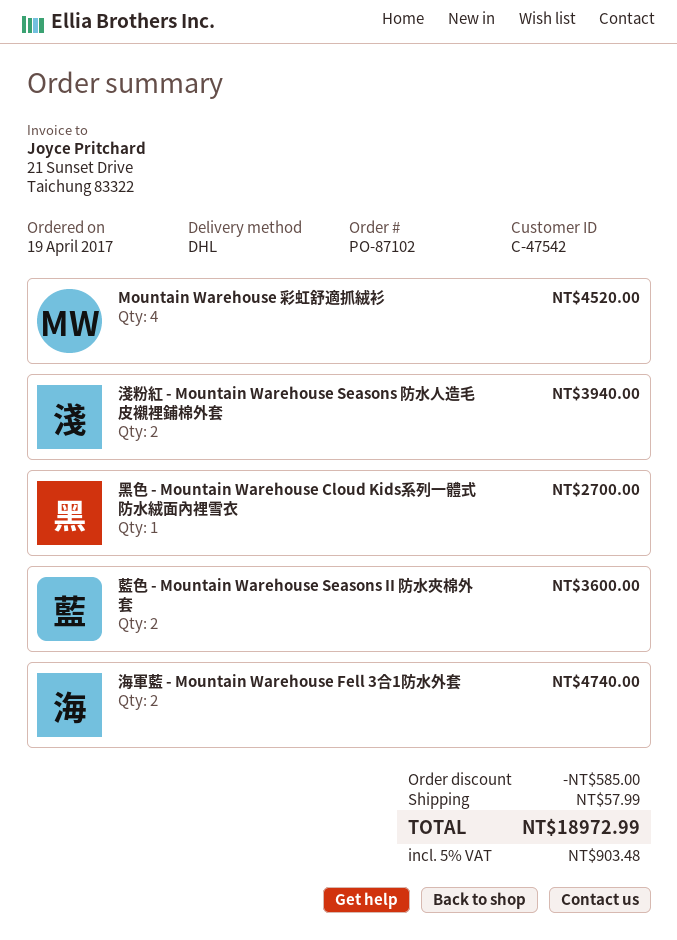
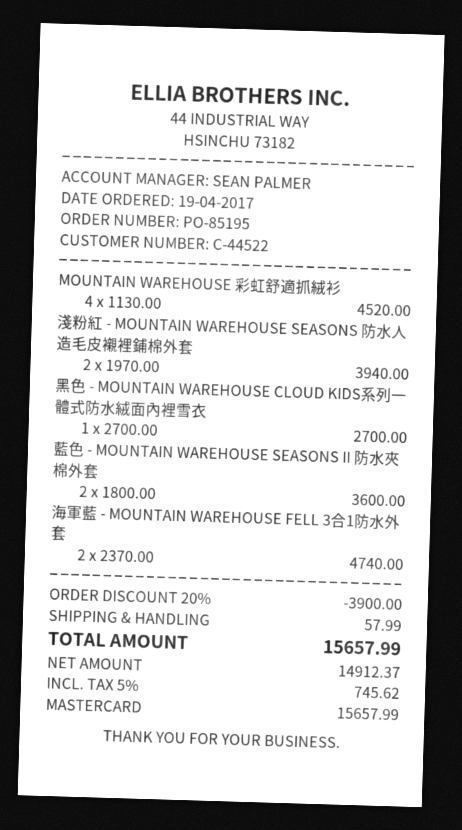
order number: PO-87102 -> PO-85195
customer number: C-47542 -> C-44522
discount: 585.00 -> 3900.00
tax: 5% = 903.48 -> 5% = 745.62
total: 18972.99 -> 15657.99

